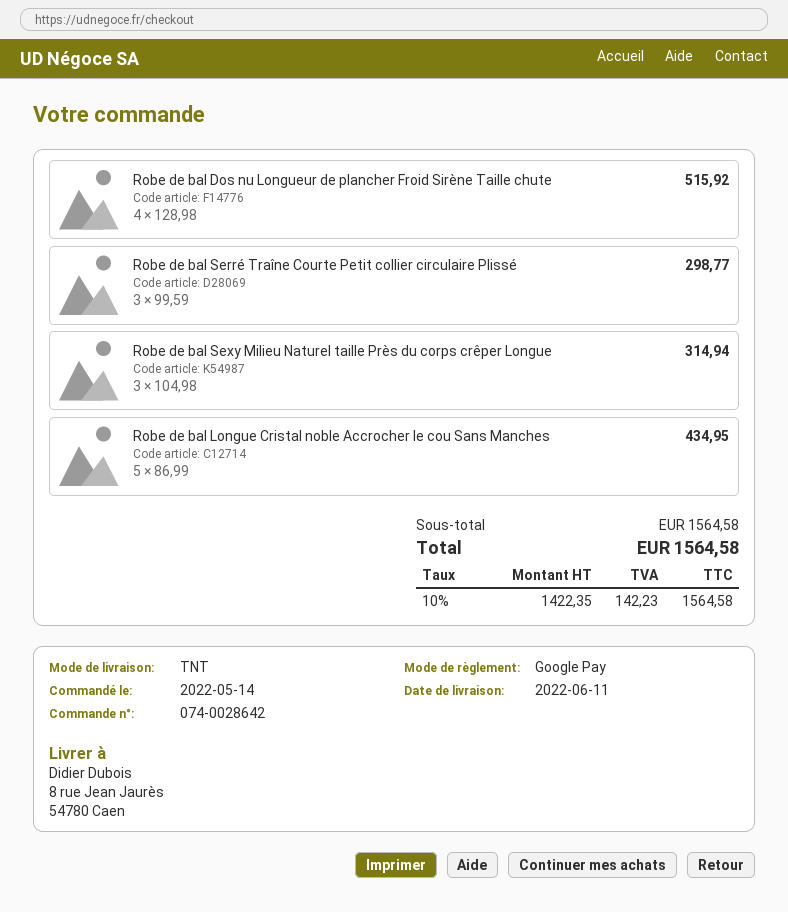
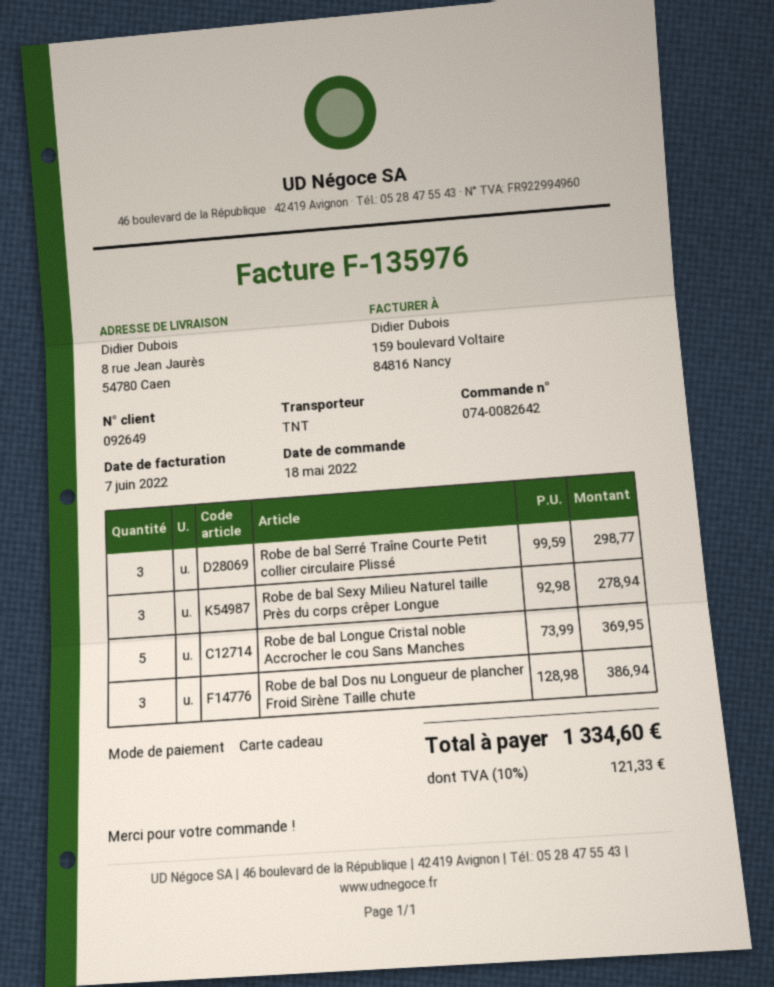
order number: 074-0028642 -> 074-0082642
order date: 2022-05-14 -> 2022-05-18
payment method: Google Pay -> gift card
Robe de bal Dos nu Longueur de plancher Froid Sirène Taille chute: 4 x 128.98 = 515.92 -> 3 x 128.98 = 386.94
Robe de bal Sexy Milieu Naturel taille Près du corps crêper Longue: 3 x 104.98 = 314.94 -> 3 x 92.98 = 278.94
Robe de bal Longue Cristal noble Accrocher le cou Sans Manches: 5 x 86.99 = 434.95 -> 5 x 73.99 = 369.95
tax: 10% = 142.23 -> 10% = 121.33
total: 1564.58 -> 1334.60

